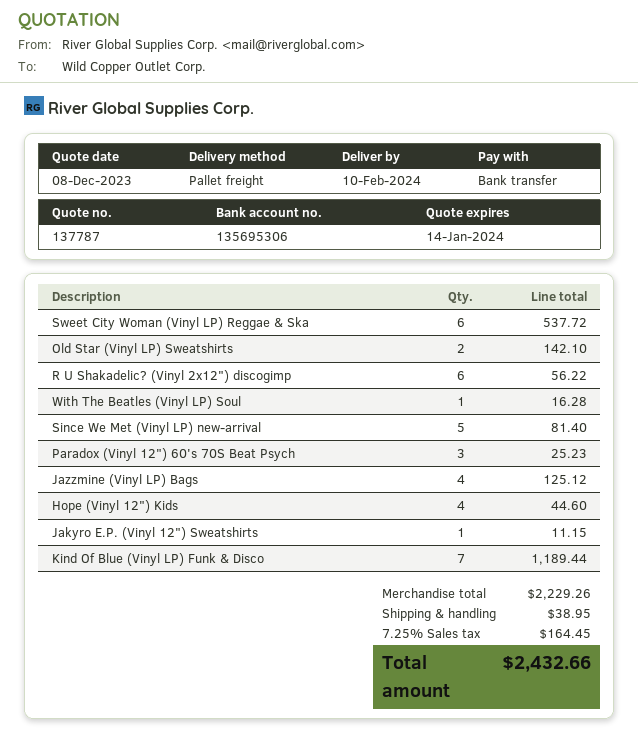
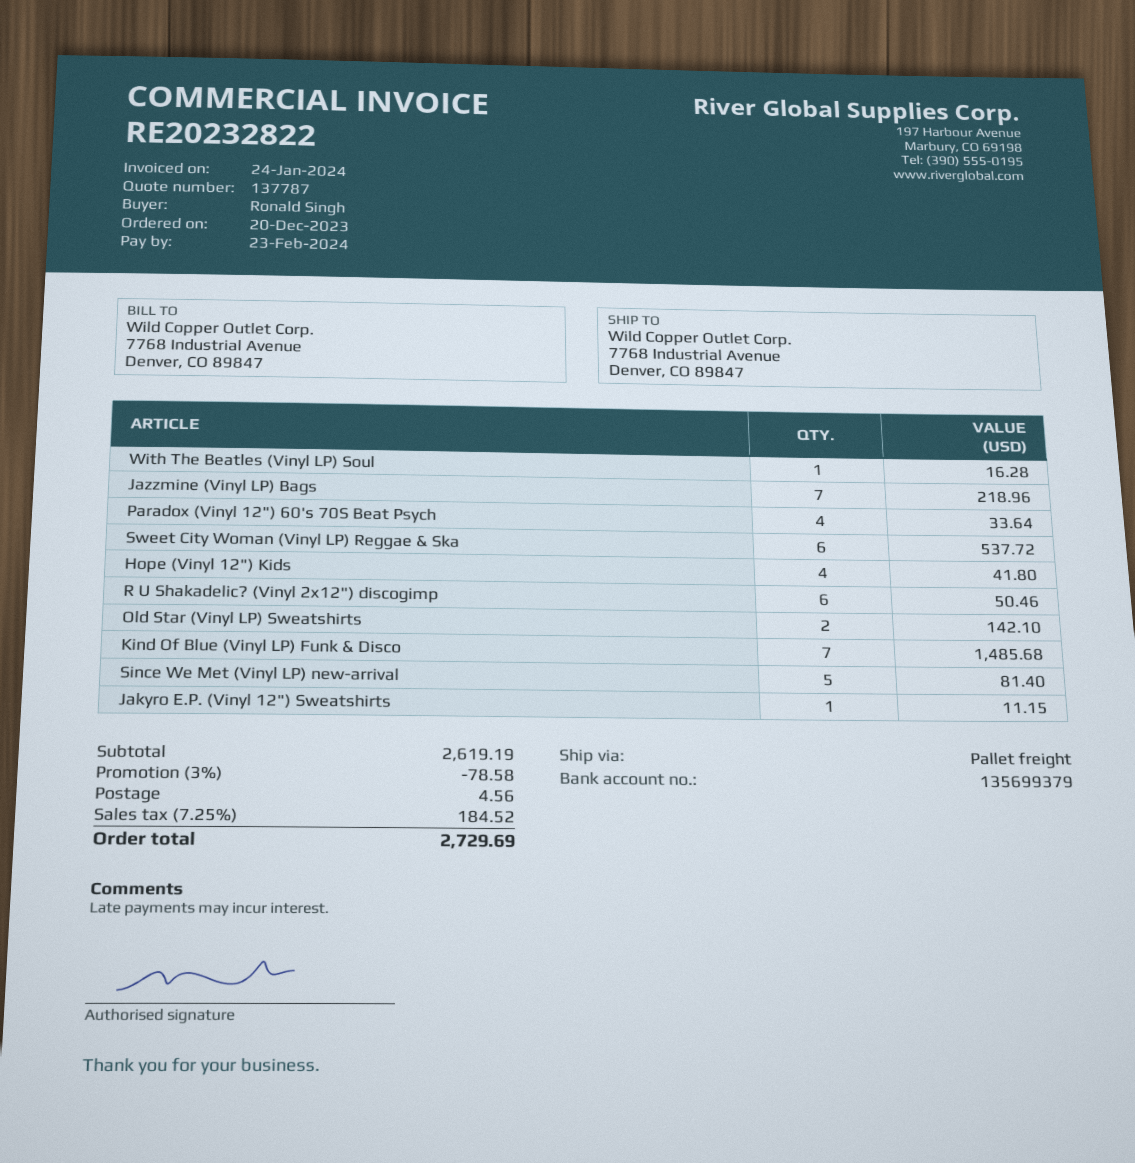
bank account: 135695306 -> 135699379
R U Shakadelic? (Vinyl 2x12") discogimp: 6 for 56.22 -> 6 for 50.46
Paradox (Vinyl 12") 60's 70S Beat Psych: 3 for 25.23 -> 4 for 33.64
Jazzmine (Vinyl LP) Bags: 4 for 125.12 -> 7 for 218.96
Hope (Vinyl 12") Kids: 4 for 44.60 -> 4 for 41.80
Kind Of Blue (Vinyl LP) Funk & Disco: 7 for 1189.44 -> 7 for 1485.68
subtotal: 2229.26 -> 2619.19
discount: none -> 3% = 78.58
shipping: 38.95 -> 4.56
tax: 7.25% = 164.45 -> 7.25% = 184.52
total: 2432.66 -> 2729.69

